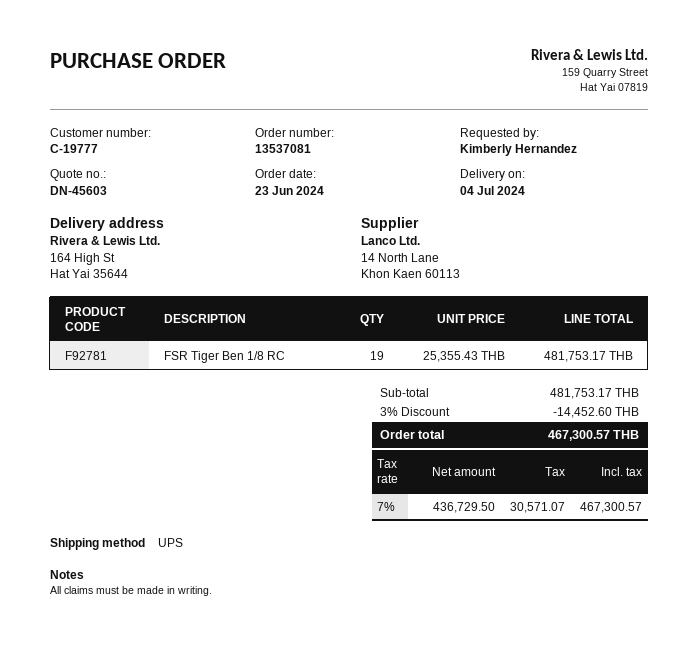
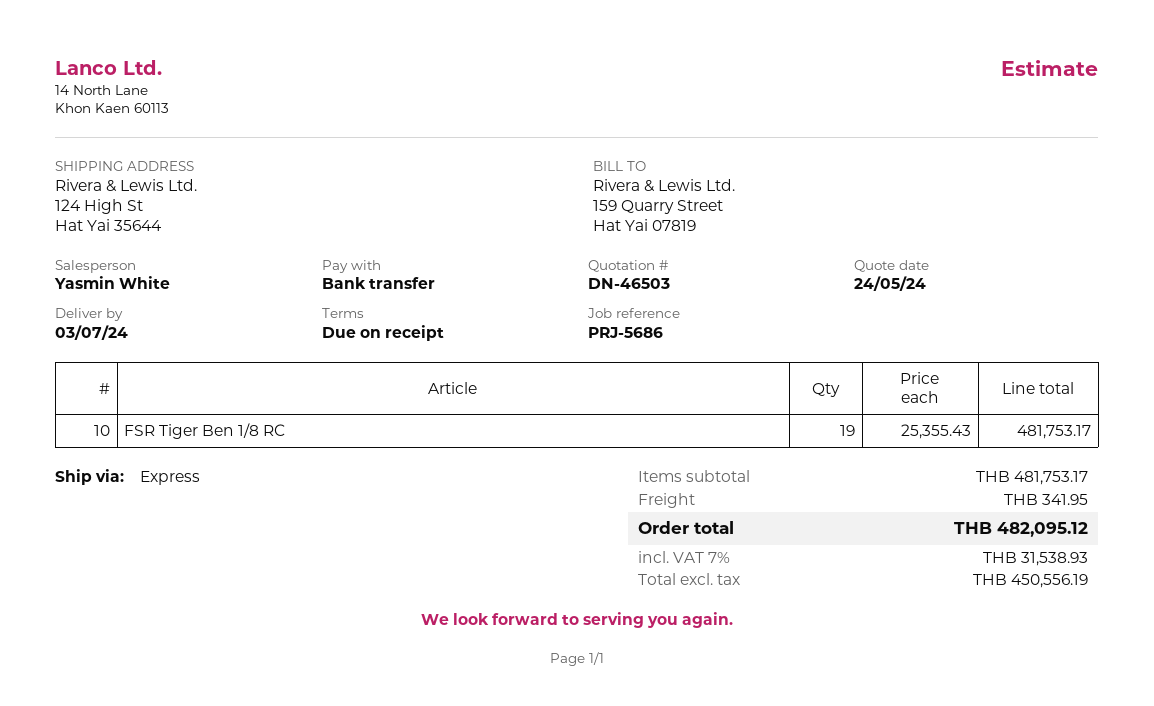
quote number: DN-45603 -> DN-46503
delivery date: 2024-07-04 -> 2024-07-03
shipping method: UPS -> express
ship to: 164 High St, Hat Yai 35644 -> 124 High St, Hat Yai 35644
discount: 3% = 14452.60 -> none
shipping: none -> 341.95
net: 436729.50 -> 450556.19
tax: 7% = 30571.07 -> 7% = 31538.93
total: 467300.57 -> 482095.12

